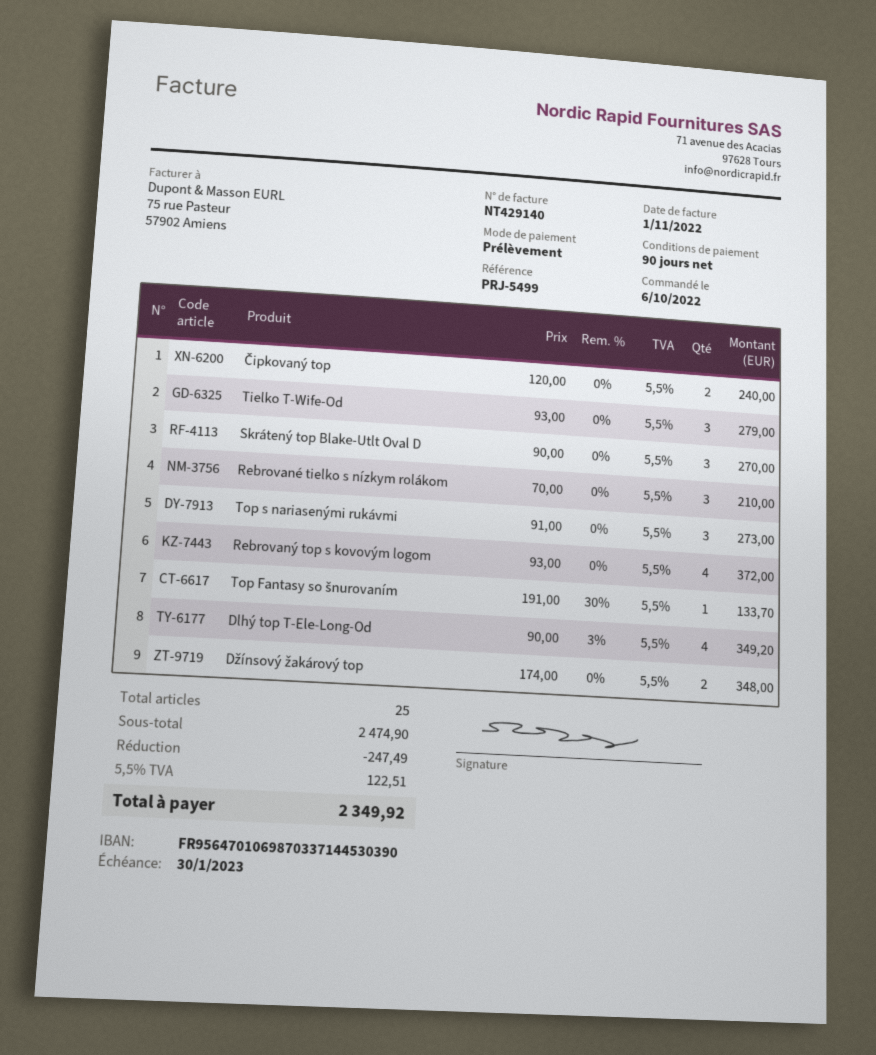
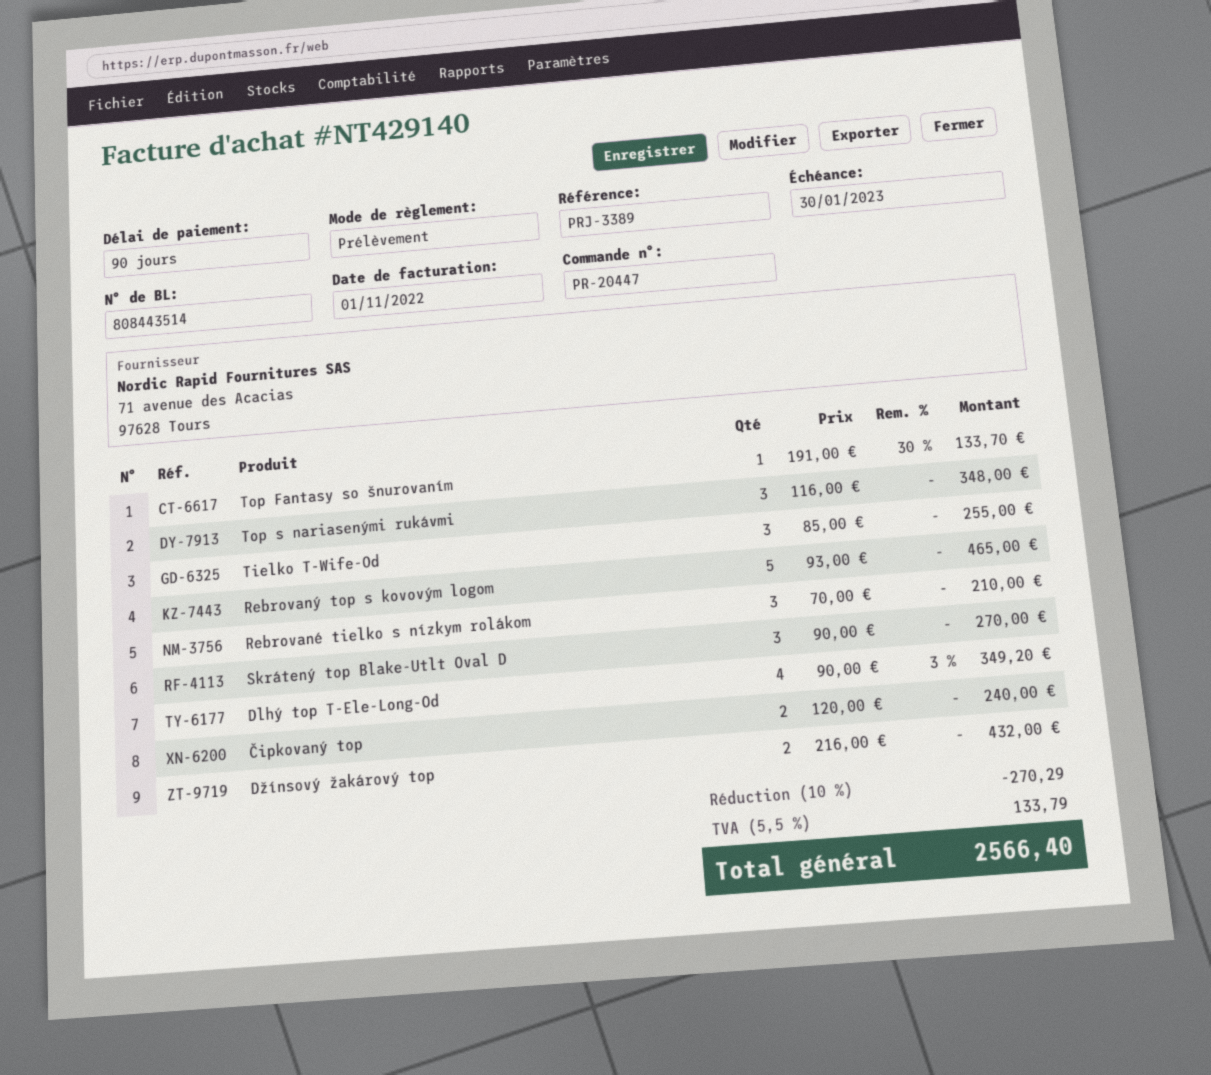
reference: PRJ-5499 -> PRJ-3389
Tielko T-Wife-Od: 3 x 93.00 = 279.00 -> 3 x 85.00 = 255.00
Top s nariasenými rukávmi: 3 x 91.00 = 273.00 -> 3 x 116.00 = 348.00
Rebrovaný top s kovovým logom: 4 x 93.00 = 372.00 -> 5 x 93.00 = 465.00
Džínsový žakárový top: 2 x 174.00 = 348.00 -> 2 x 216.00 = 432.00
discount: 247.49 -> 270.29
tax: 5.5% = 122.51 -> 5.5% = 133.79
total: 2349.92 -> 2566.40

